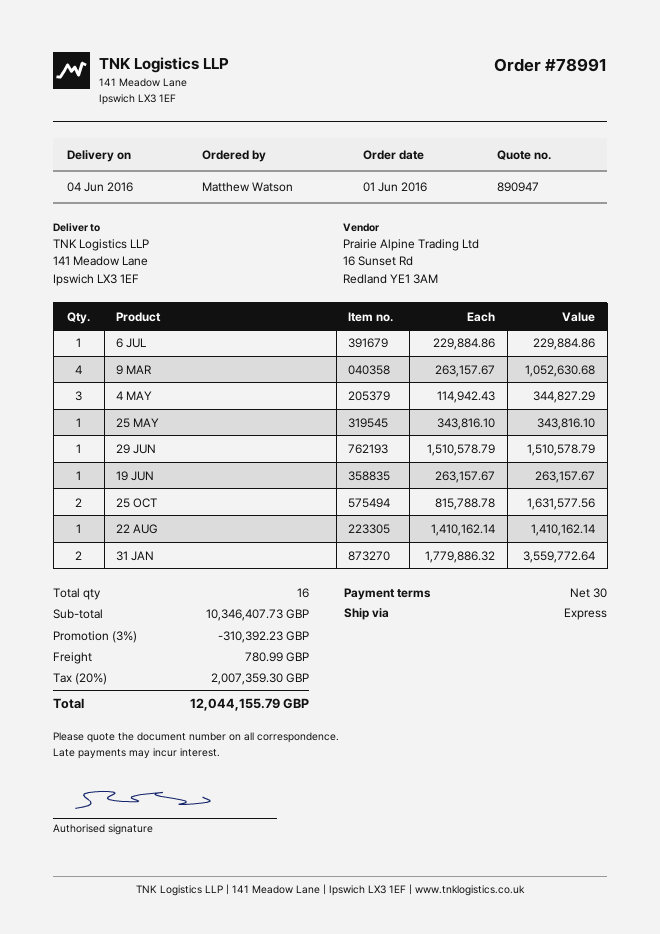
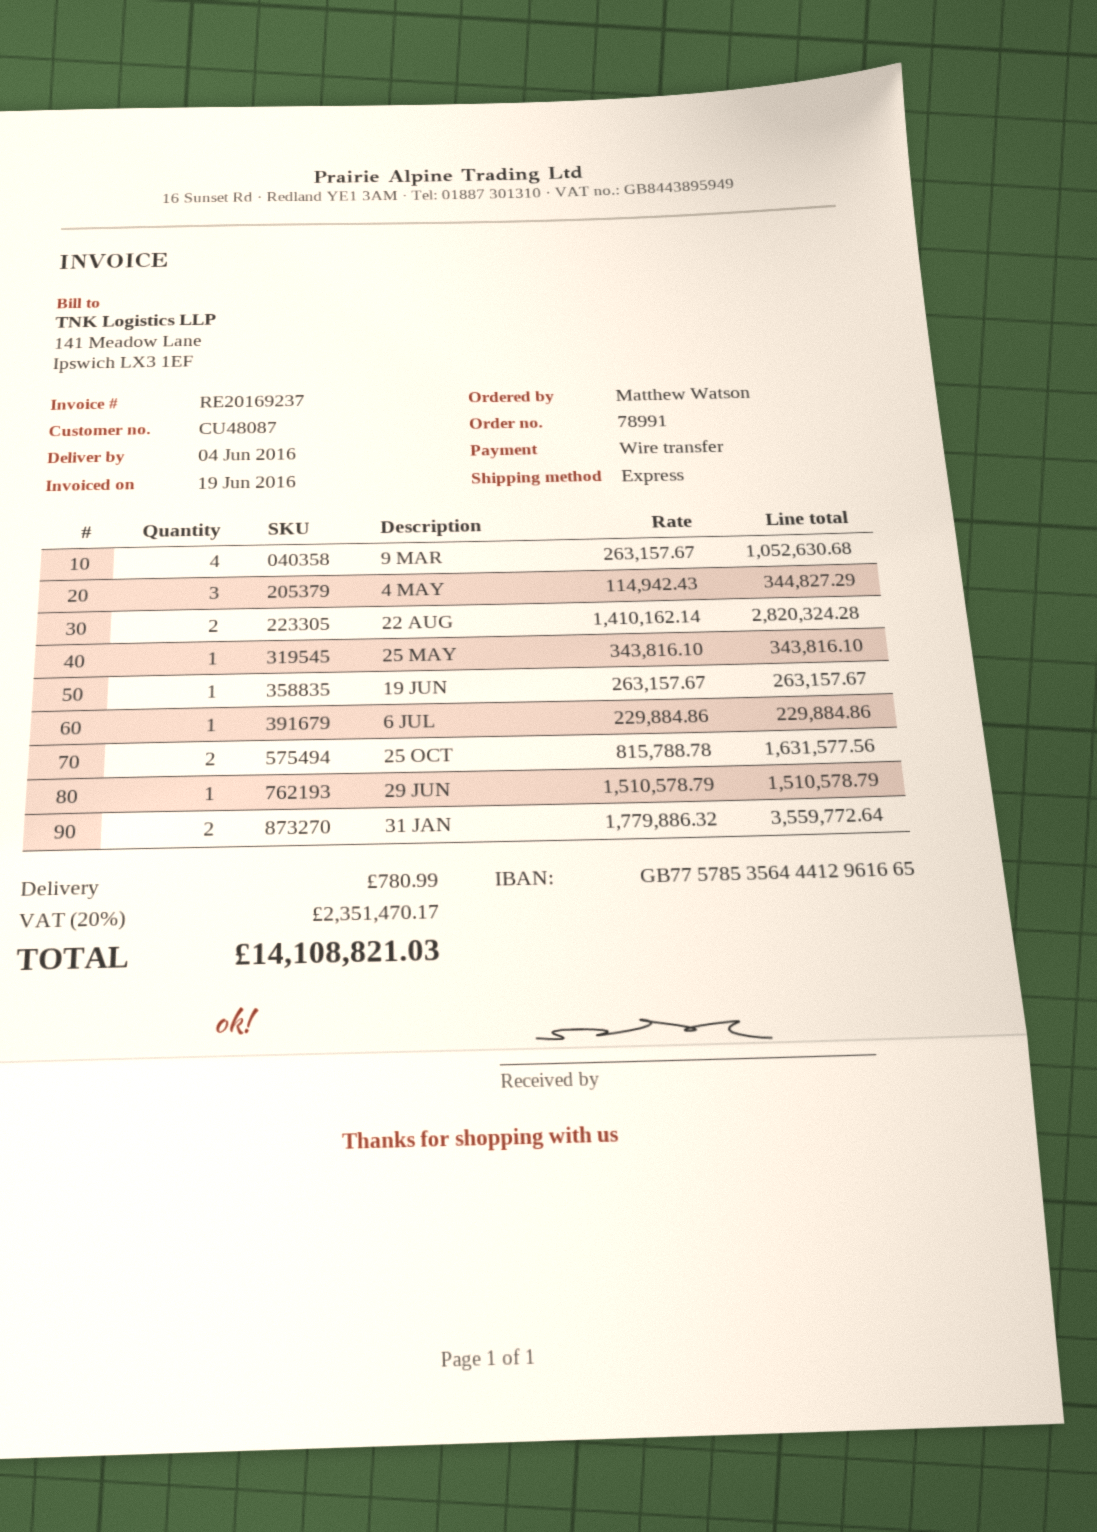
22 AUG: 1 x 1410162.14 = 1410162.14 -> 2 x 1410162.14 = 2820324.28
discount: 3% = 310392.23 -> none
tax: 20% = 2007359.30 -> 20% = 2351470.17
total: 12044155.79 -> 14108821.03

